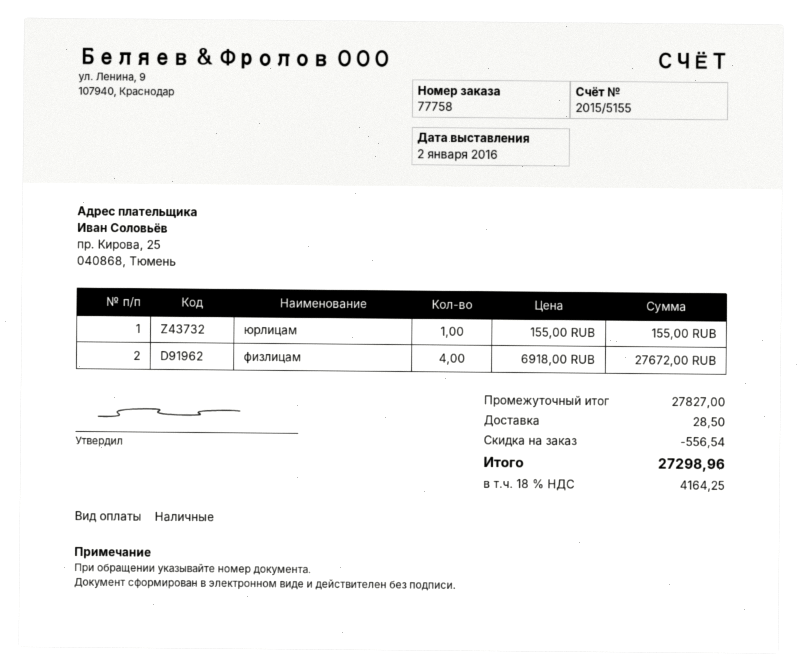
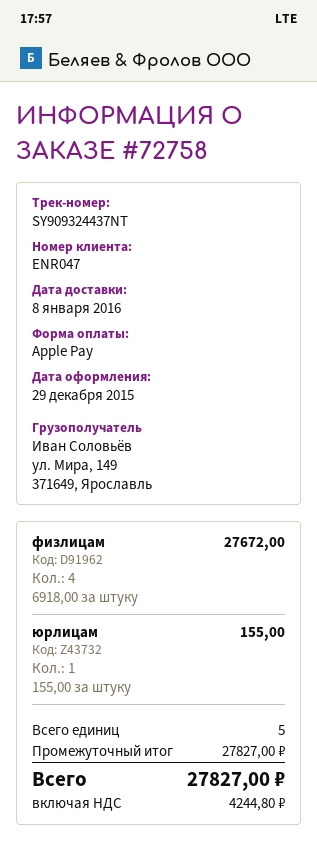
order number: 77758 -> 72758
payment method: cash -> Apple Pay
discount: 556.54 -> none
shipping: 28.50 -> none
tax: 4164.25 -> 4244.80
total: 27298.96 -> 27827.00

